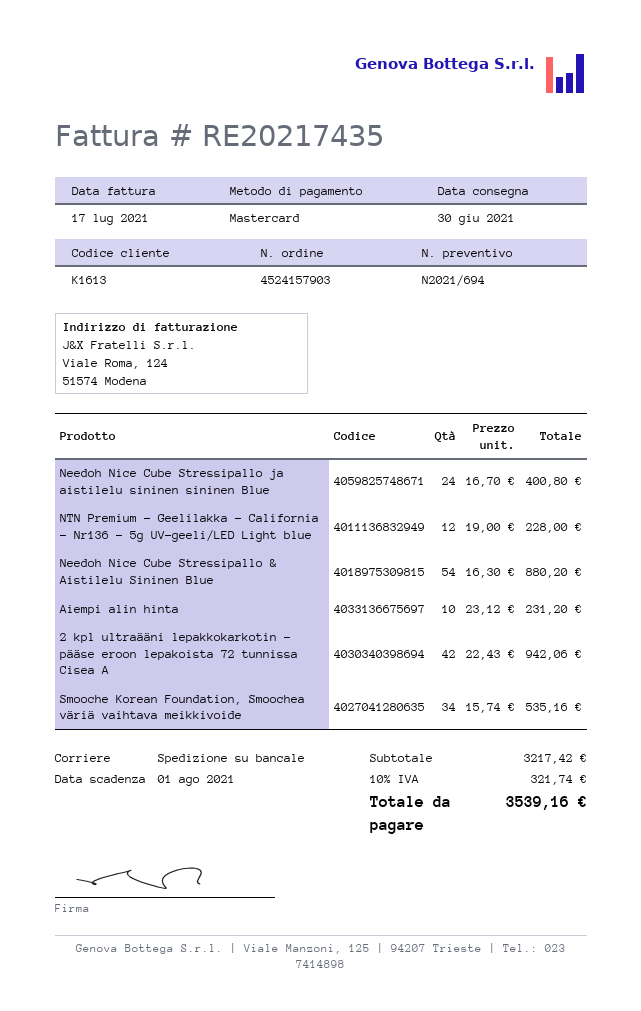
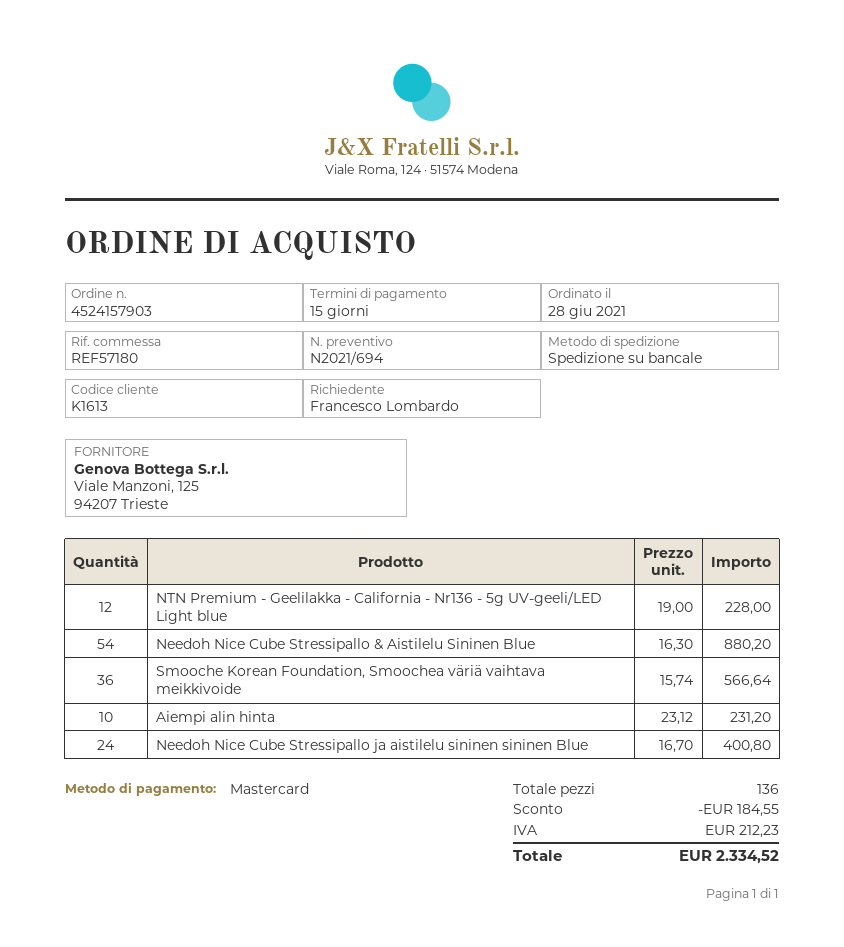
2 kpl ultraääni lepakkokarkotin - pääse eroon lepakoista 72 tunnissa Cisea A: 42 x 22.43 = 942.06 -> none
Smooche Korean Foundation, Smoochea väriä vaihtava meikkivoide: 34 x 15.74 = 535.16 -> 36 x 15.74 = 566.64
discount: none -> 184.55
tax: 321.74 -> 212.23
total: 3539.16 -> 2334.52

